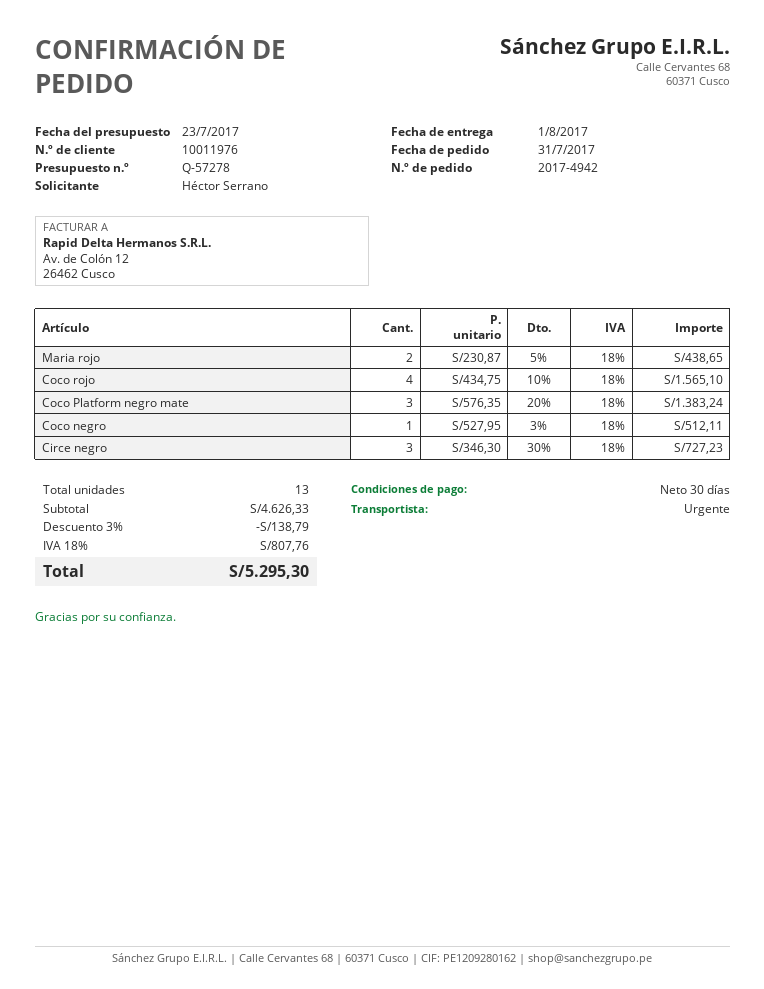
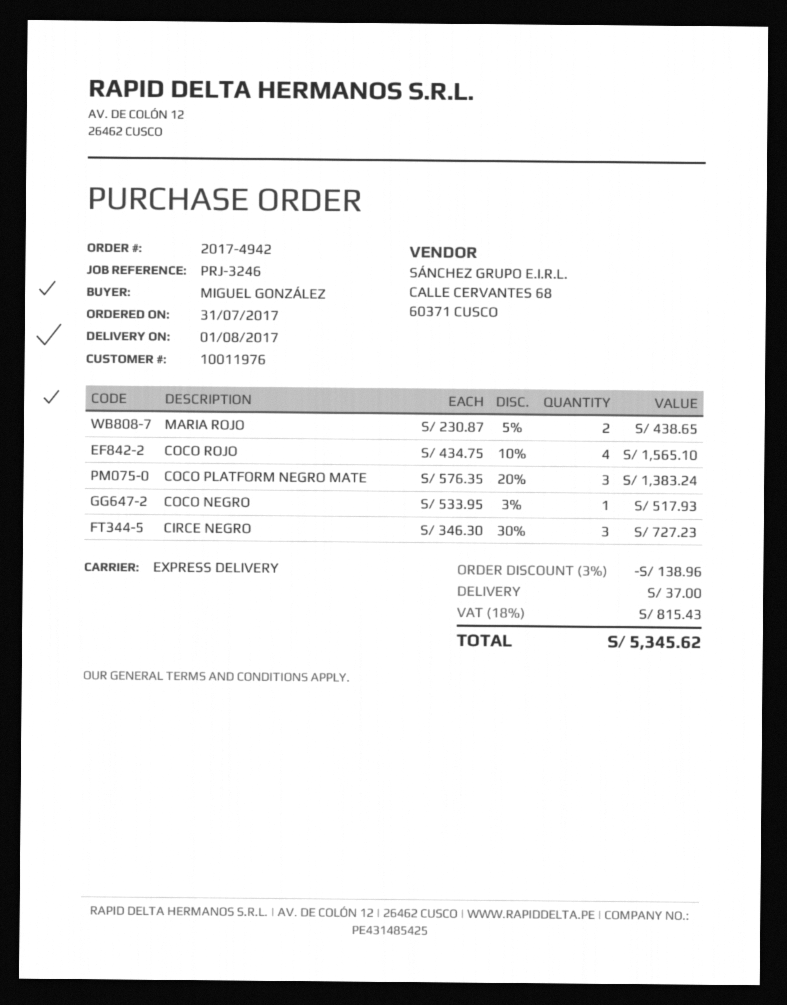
ordered by: Héctor Serrano -> MIGUEL GONZÁLEZ
Coco negro: 1 x 527.95 - 3% = 512.11 -> 1 x 533.95 - 3% = 517.93
discount: 3% = 138.79 -> 3% = 138.96
shipping: none -> 37.00
tax: 18% = 807.76 -> 18% = 815.43
total: 5295.30 -> 5345.62

